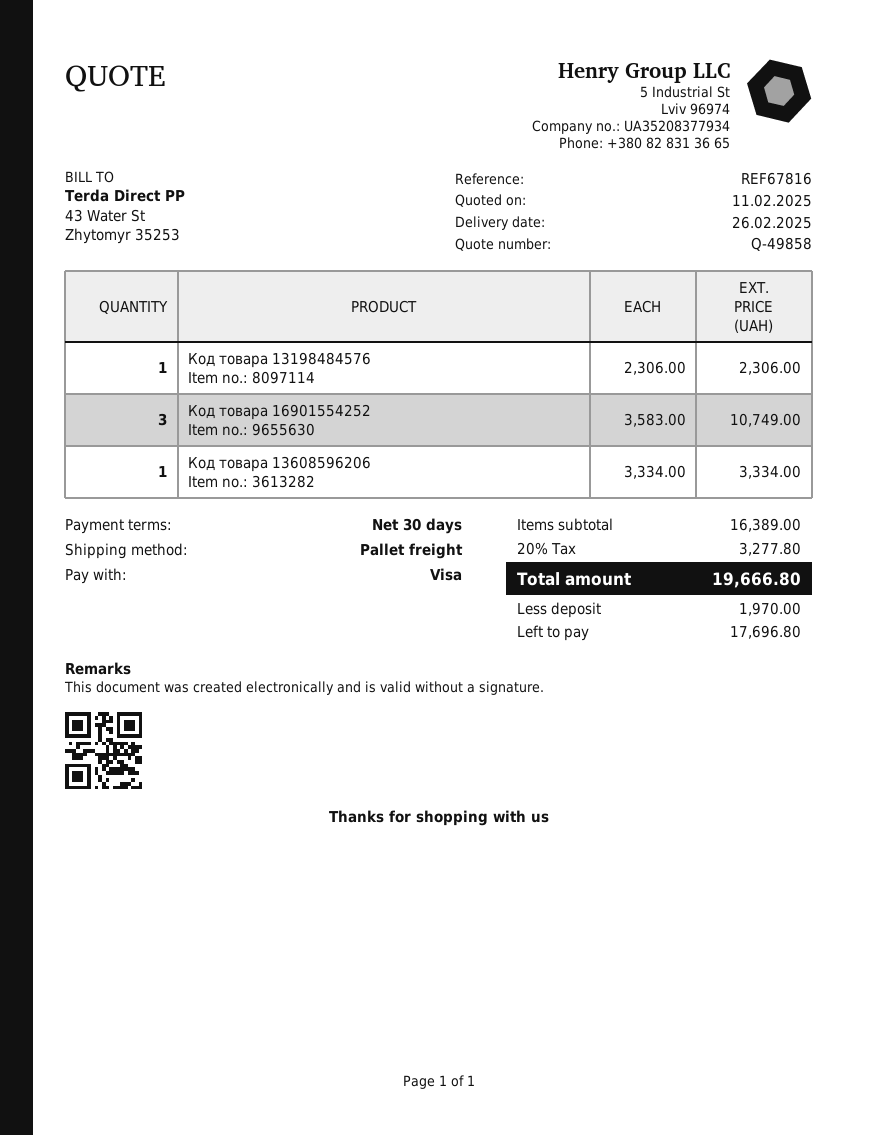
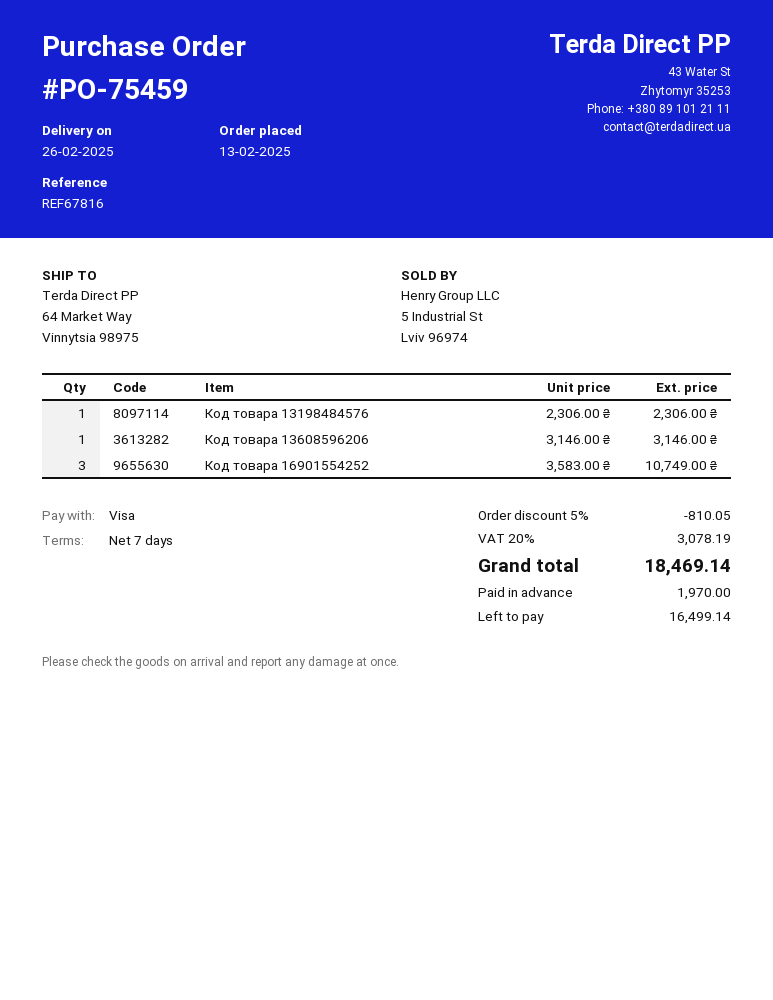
payment terms: 30 days -> 7 days
Код товара 13608596206: 1 x 3334.00 = 3334.00 -> 1 x 3146.00 = 3146.00
discount: none -> 5% = 810.05
tax: 20% = 3277.80 -> 20% = 3078.19
total: 19666.80 -> 18469.14
balance: 17696.80 -> 16499.14

